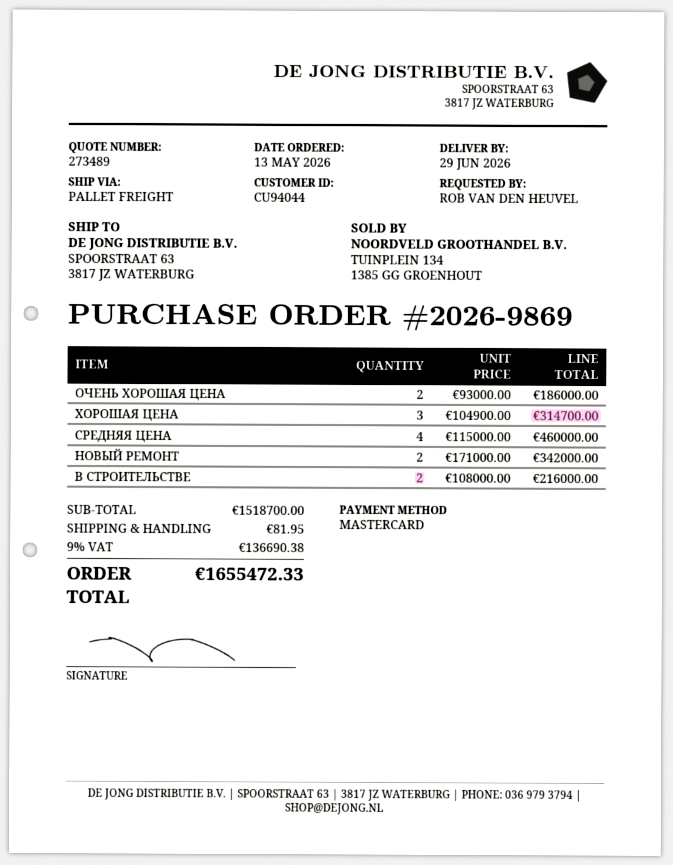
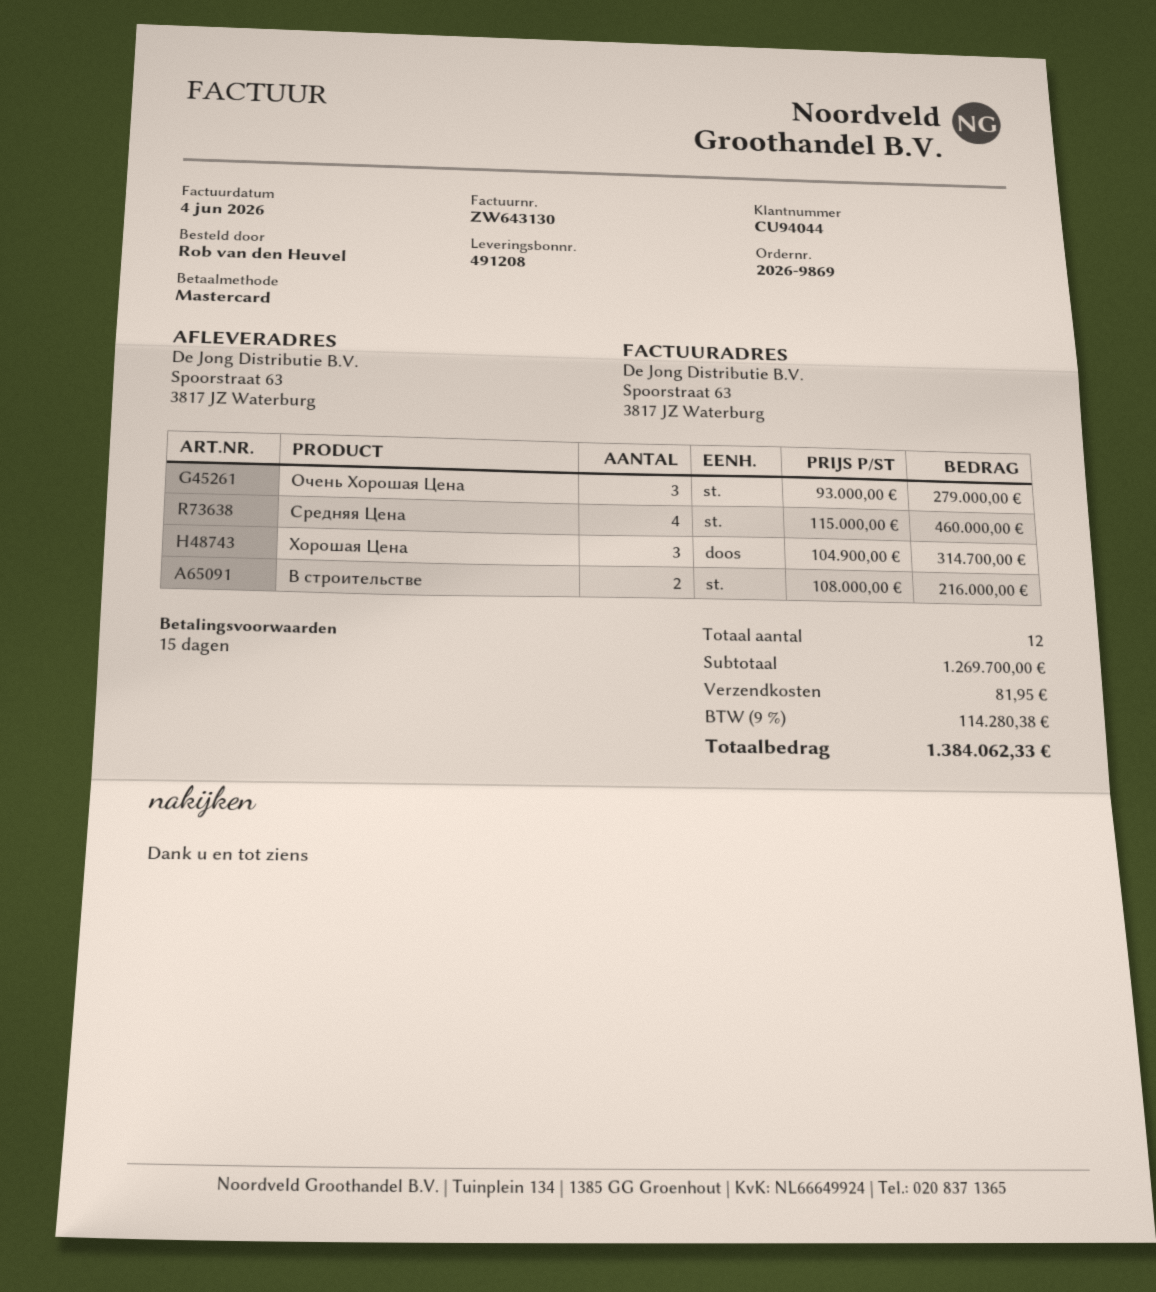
ОЧЕНЬ ХОРОШАЯ ЦЕНА: 2 x 93000.00 = 186000.00 -> 3 x 93000.00 = 279000.00
НОВЫЙ РЕМОНТ: 2 x 171000.00 = 342000.00 -> none
subtotal: 1518700.00 -> 1269700.00
tax: 9% = 136690.38 -> 9% = 114280.38
total: 1655472.33 -> 1384062.33

